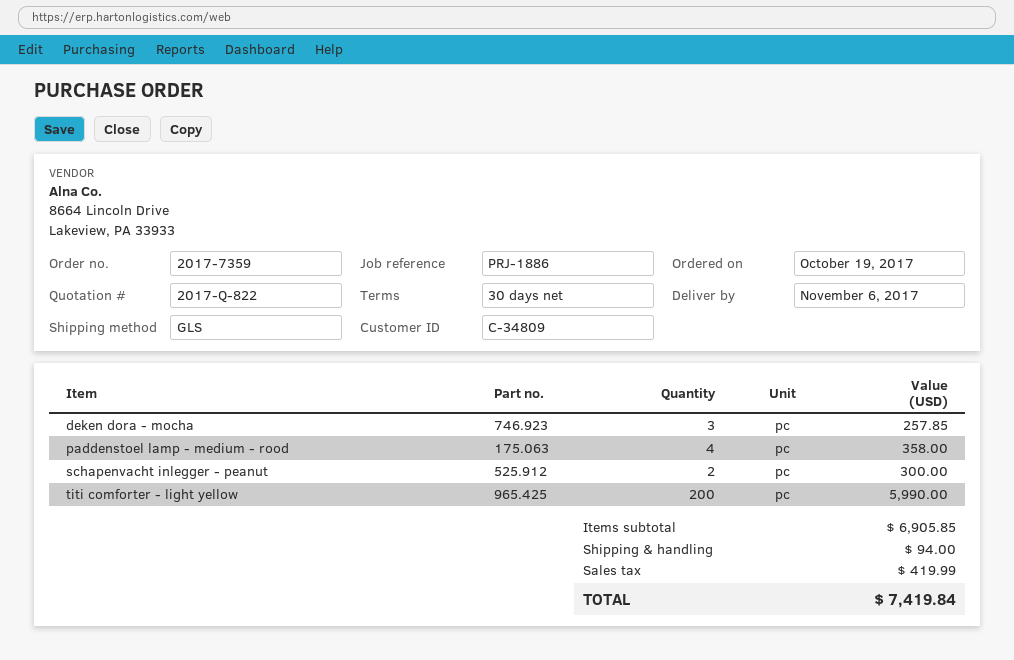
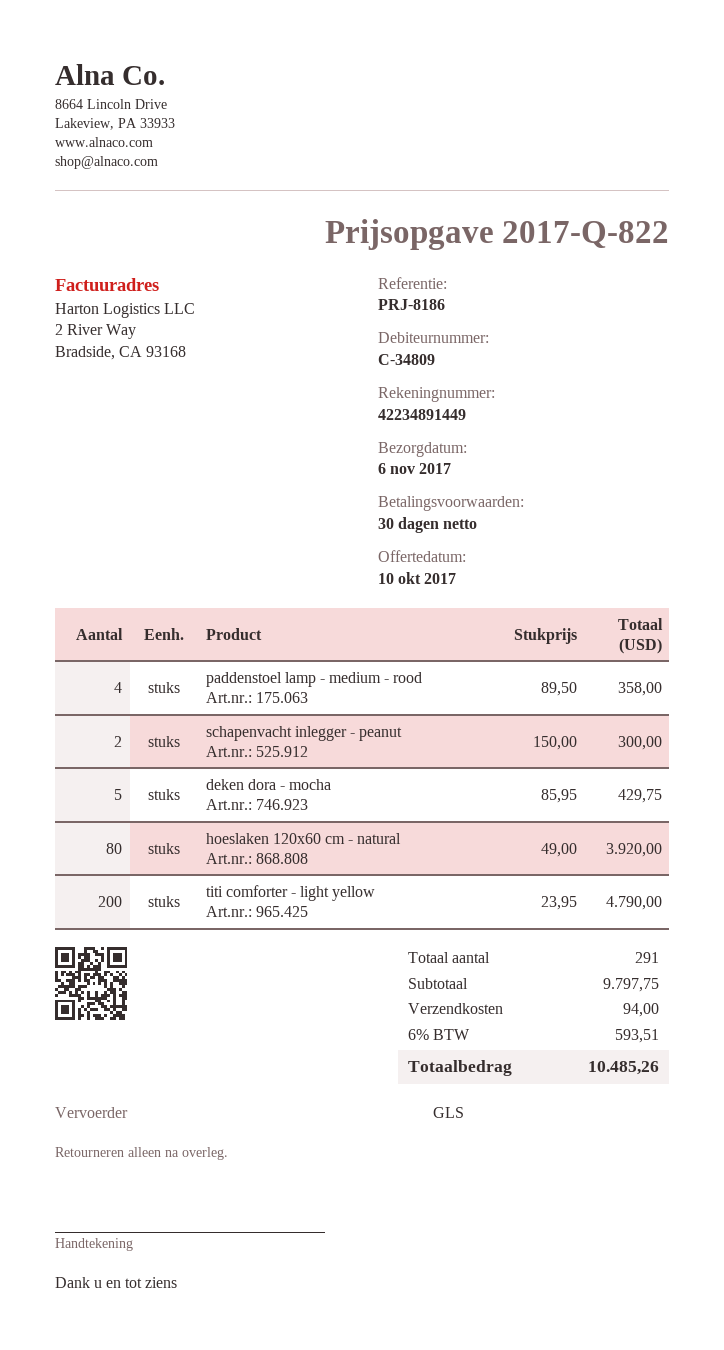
reference: PRJ-1886 -> PRJ-8186
deken dora - mocha: 3 for 257.85 -> 5 for 429.75
titi comforter - light yellow: 200 for 5990.00 -> 200 for 4790.00
hoeslaken 120x60 cm - natural: none -> 80 for 3920.00
subtotal: 6905.85 -> 9797.75
tax: 419.99 -> 593.51
total: 7419.84 -> 10485.26

